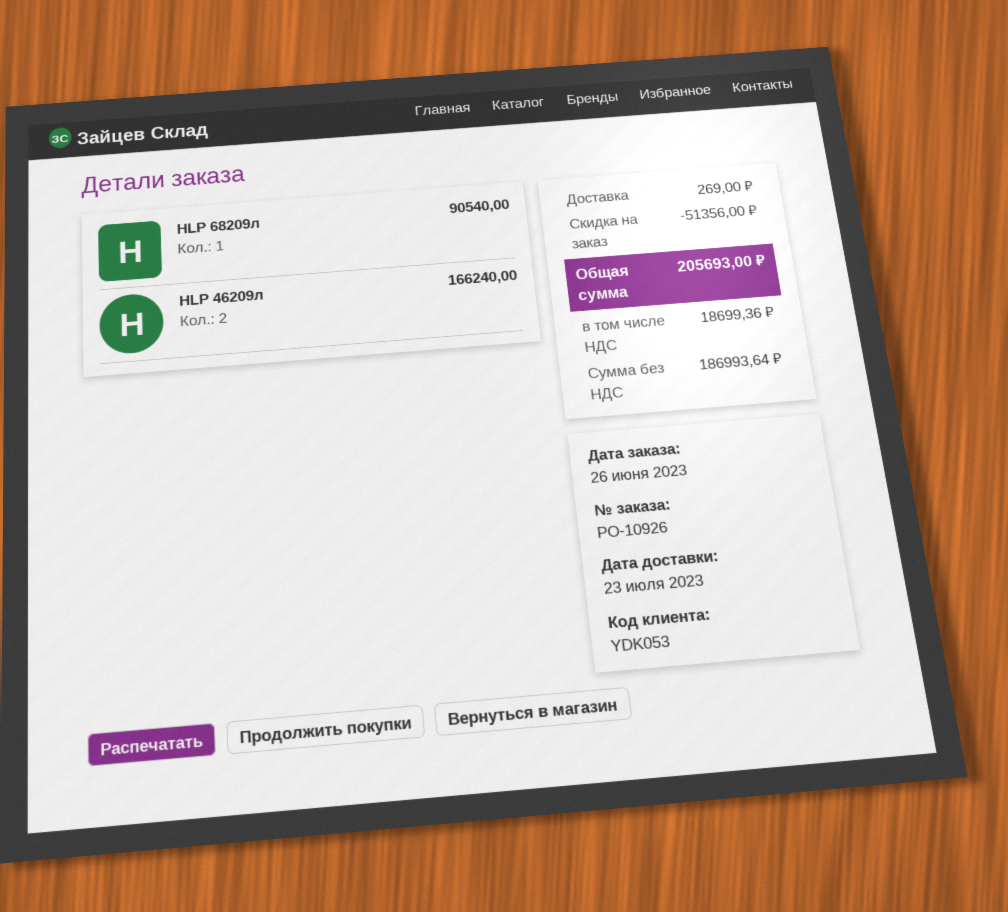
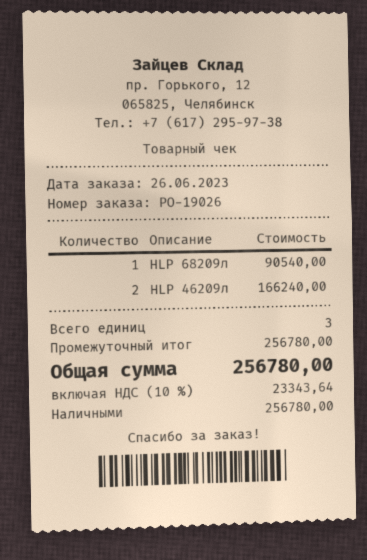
order number: PO-10926 -> PO-19026
discount: 51356.00 -> none
shipping: 269.00 -> none
tax: 18699.36 -> 23343.64
total: 205693.00 -> 256780.00

